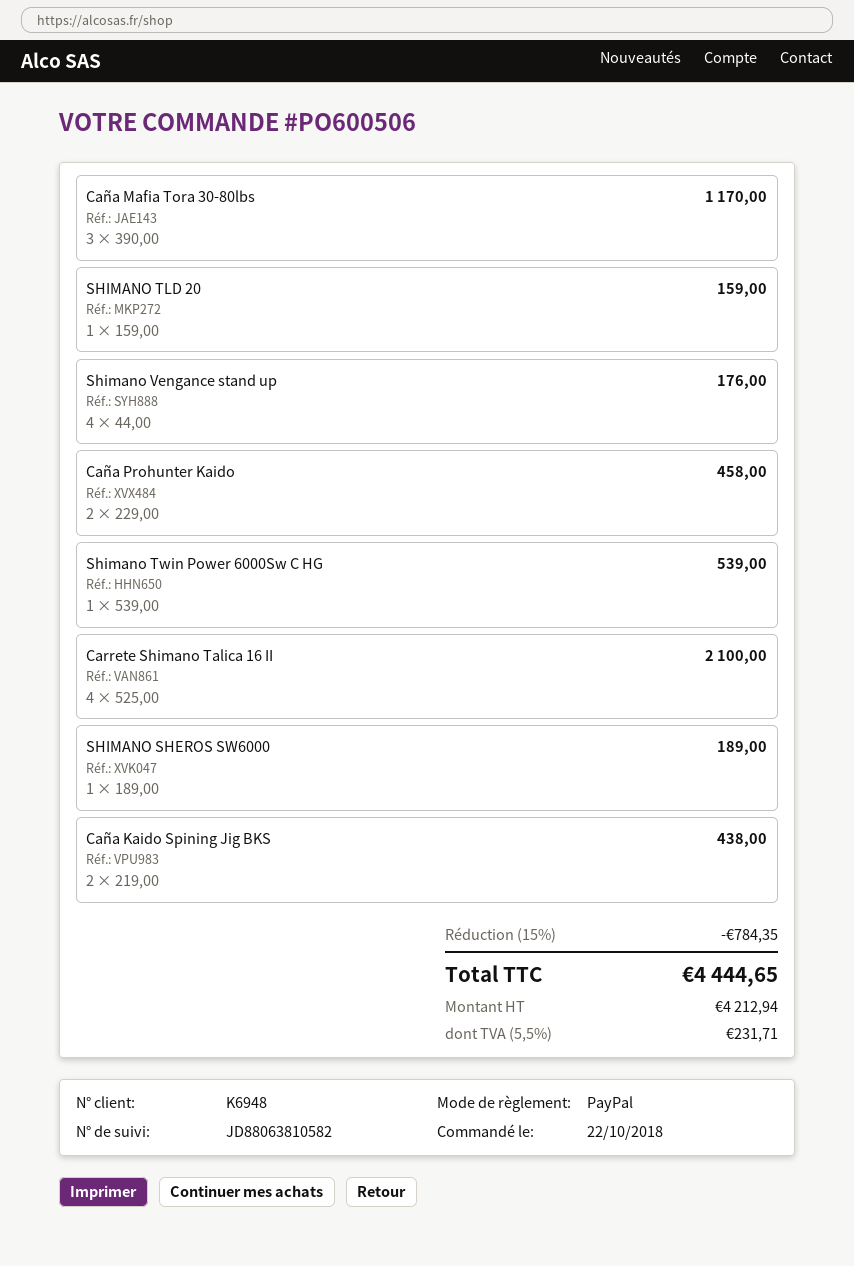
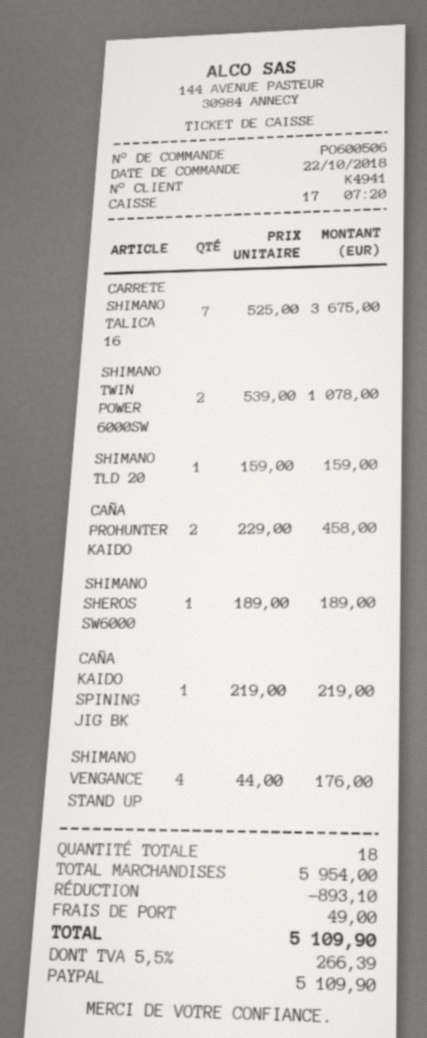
customer number: K6948 -> K4941
Caña Mafia Tora 30-80lbs: 3 x 390.00 = 1170.00 -> none
Shimano Twin Power 6000Sw C HG: 1 x 539.00 = 539.00 -> 2 x 539.00 = 1078.00
Carrete Shimano Talica 16 II: 4 x 525.00 = 2100.00 -> 7 x 525.00 = 3675.00
Caña Kaido Spining Jig BKS: 2 x 219.00 = 438.00 -> 1 x 219.00 = 219.00
discount: 784.35 -> 893.10
shipping: none -> 49.00
tax: 5.5% = 231.71 -> 5.5% = 266.39
total: 4444.65 -> 5109.90

